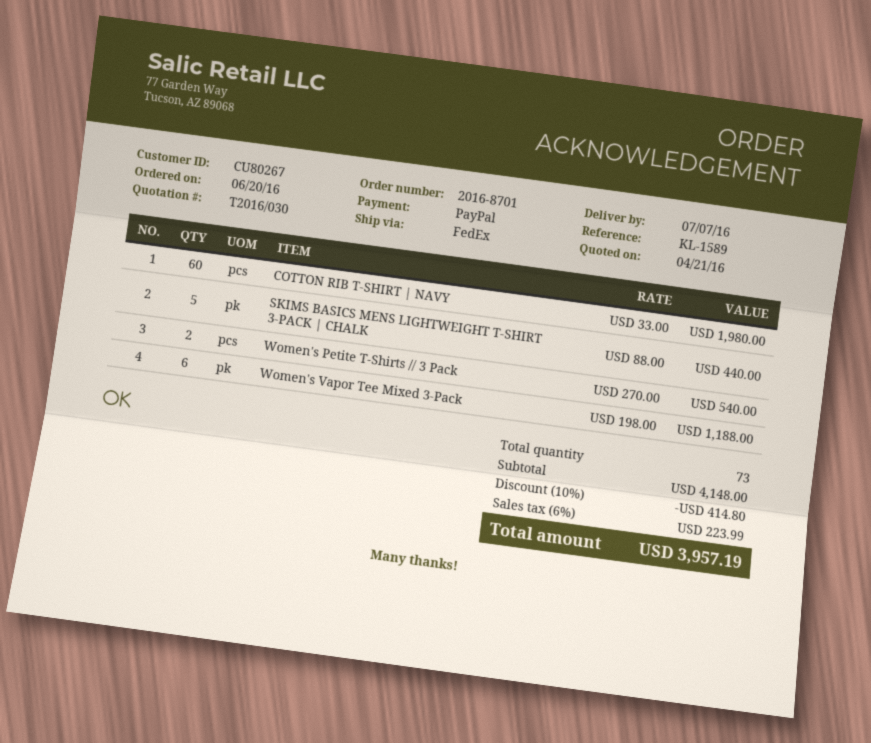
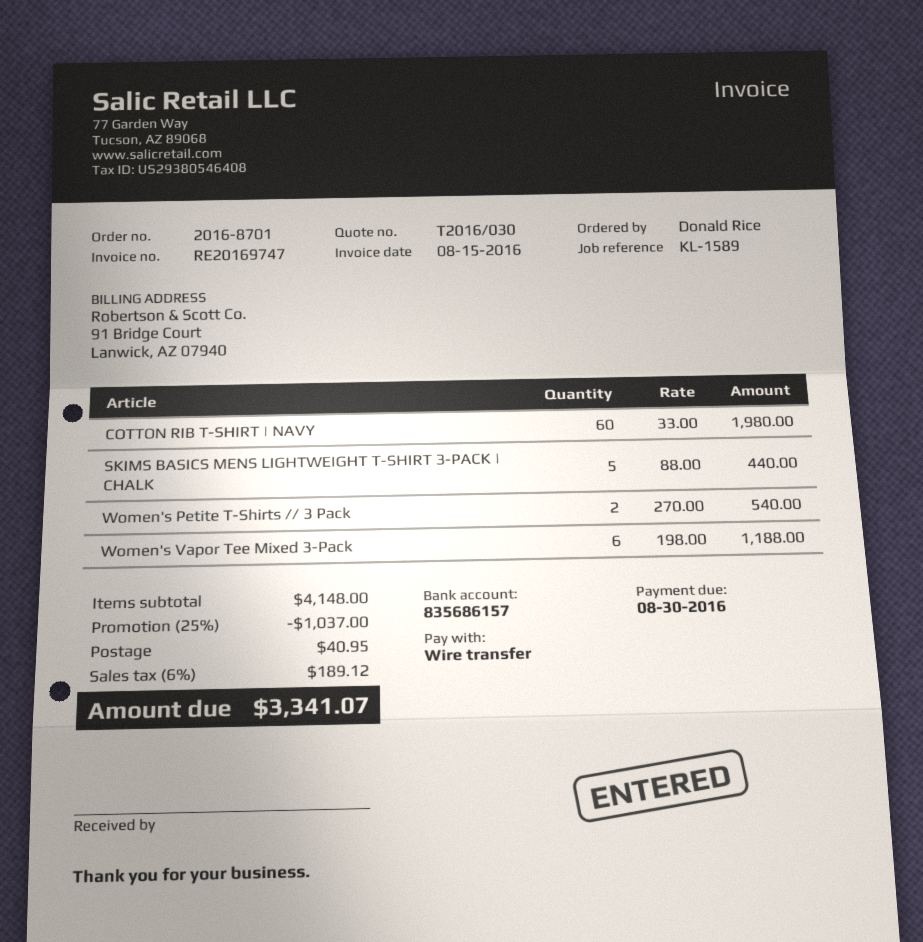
payment method: PayPal -> bank transfer
discount: 10% = 414.80 -> 25% = 1037.00
shipping: none -> 40.95
tax: 6% = 223.99 -> 6% = 189.12
total: 3957.19 -> 3341.07

